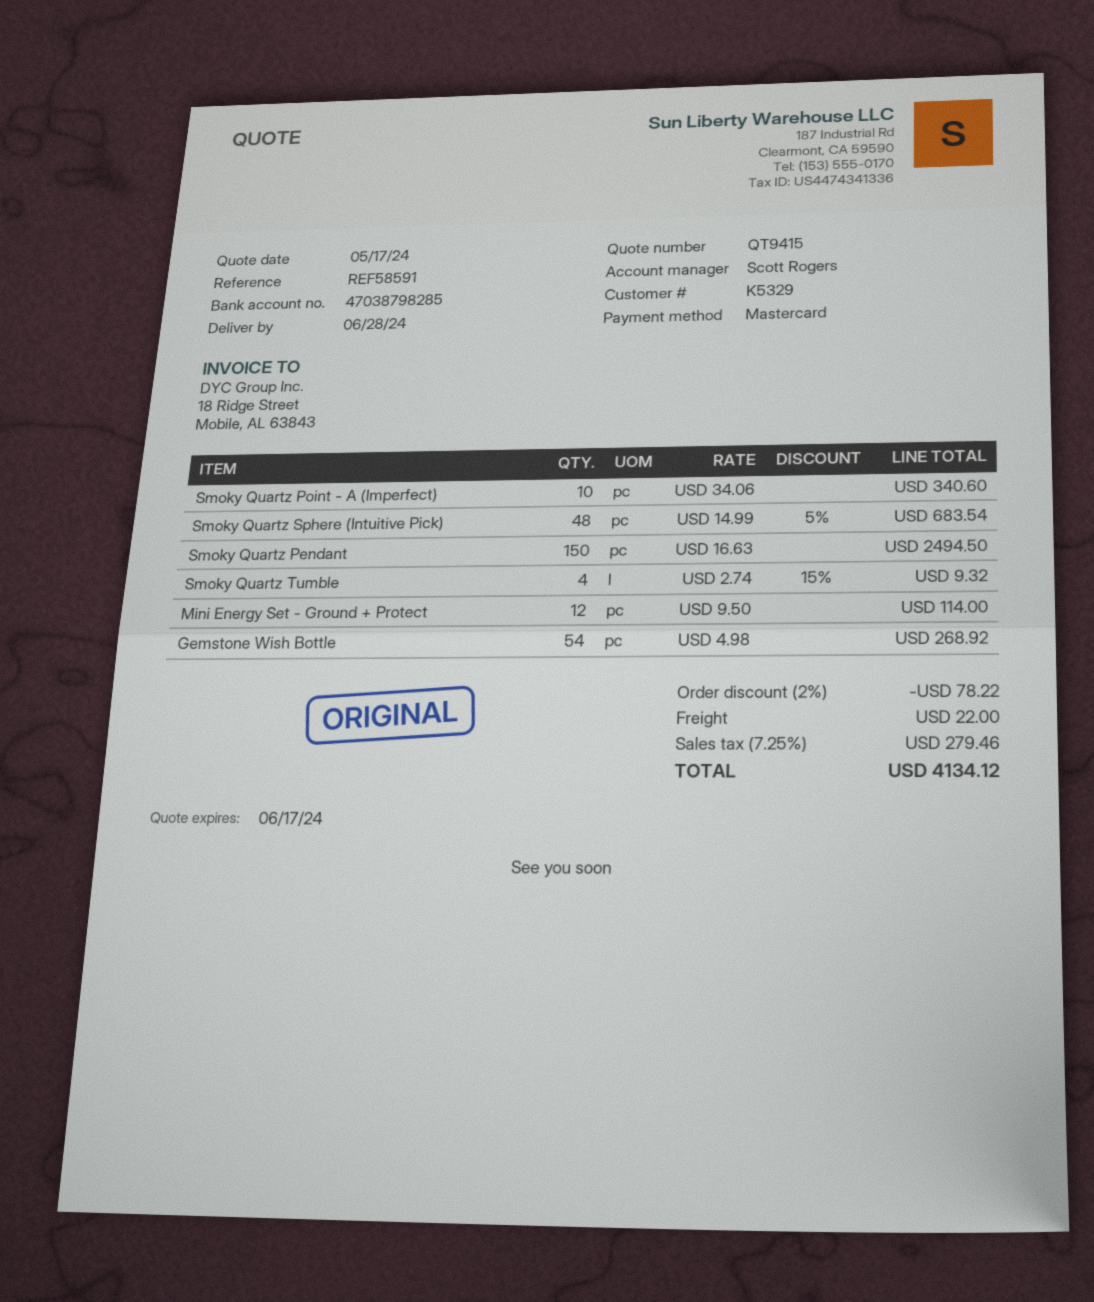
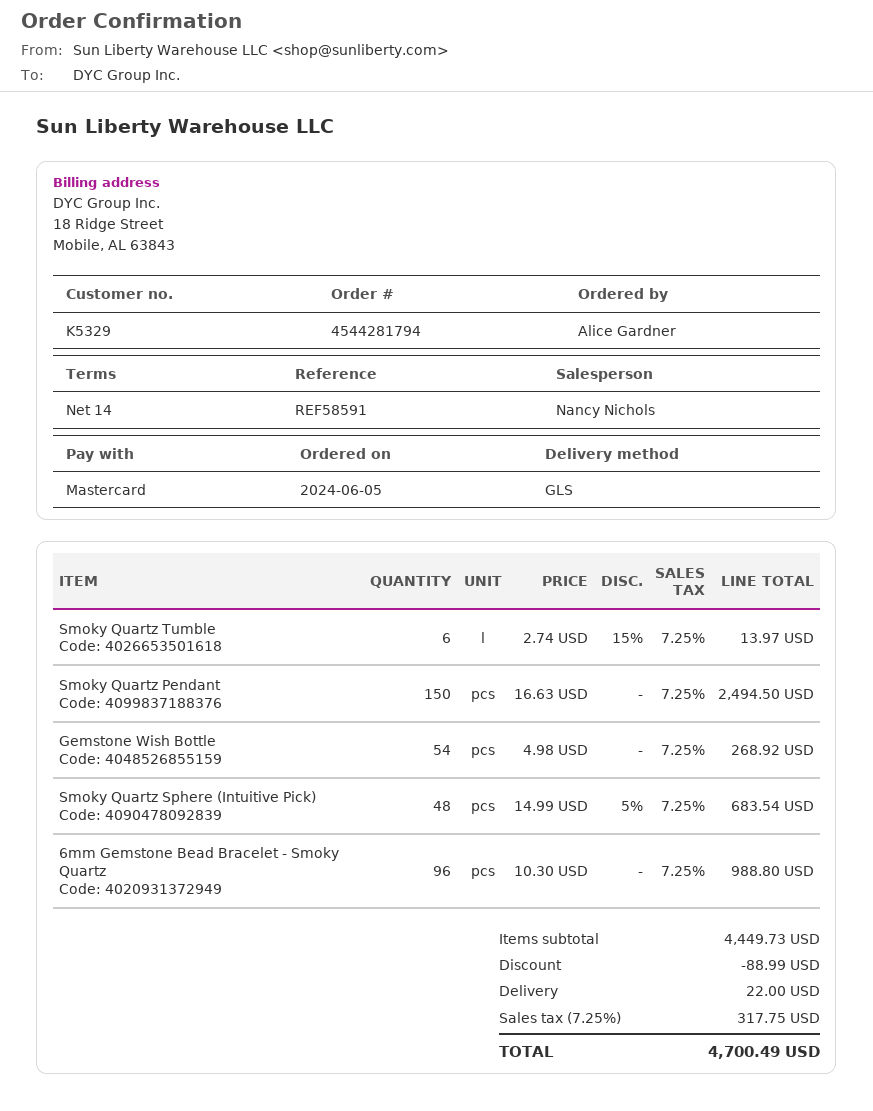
sales rep: Scott Rogers -> Nancy Nichols
Smoky Quartz Point - A (Imperfect): 10 x 34.06 = 340.60 -> none
Smoky Quartz Tumble: 4 x 2.74 - 15% = 9.32 -> 6 x 2.74 - 15% = 13.97
Mini Energy Set - Ground + Protect: 12 x 9.50 = 114.00 -> none
6mm Gemstone Bead Bracelet - Smoky Quartz: none -> 96 x 10.30 = 988.80
discount: 78.22 -> 88.99
tax: 7.25% = 279.46 -> 7.25% = 317.75
total: 4134.12 -> 4700.49

